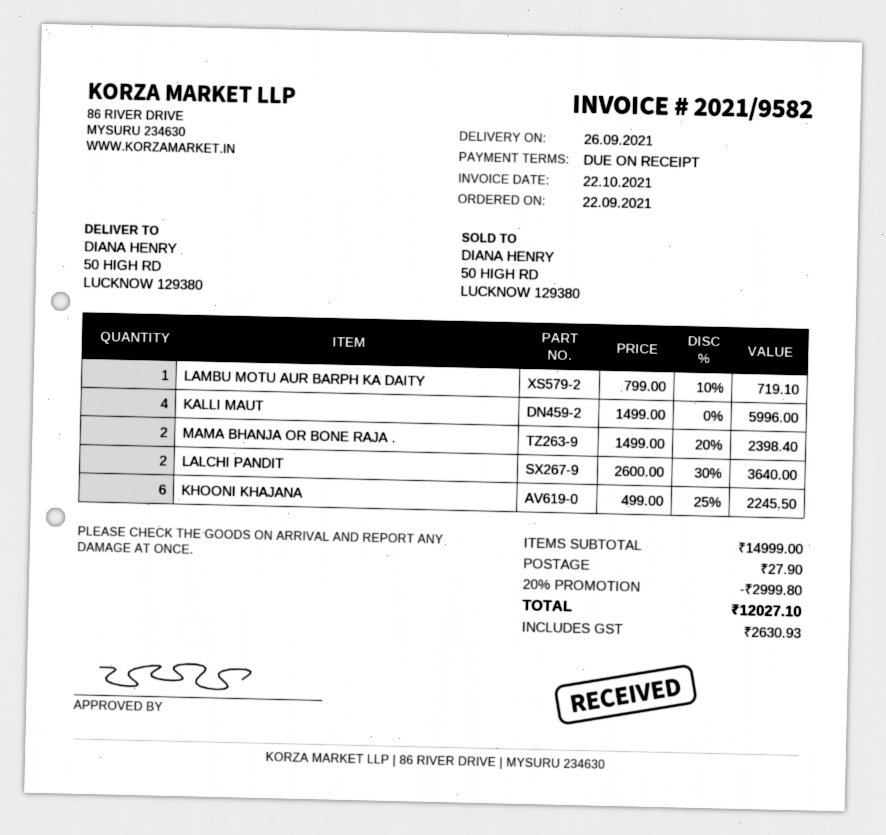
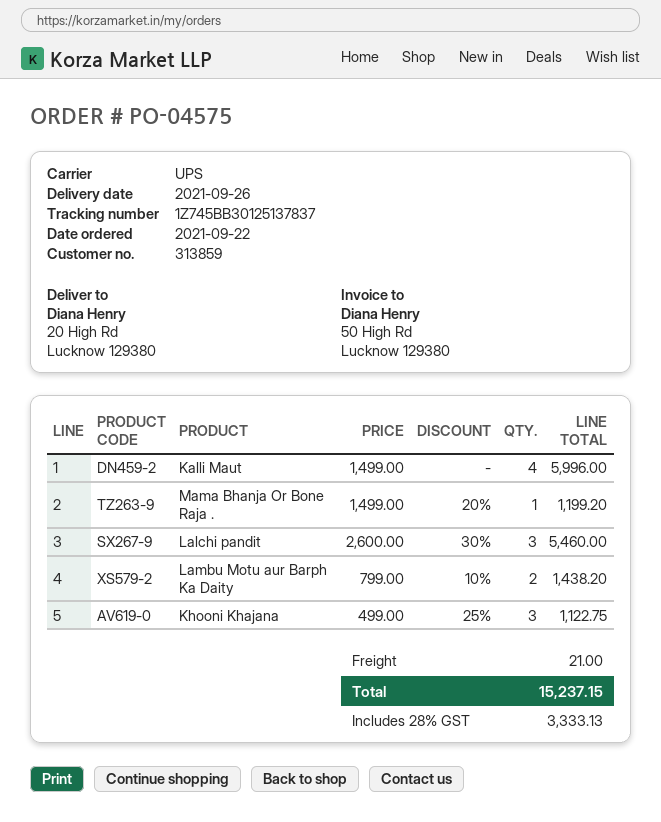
ship to: 50 HIGH RD, LUCKNOW 129380 -> 20 High Rd, Lucknow 129380
LAMBU MOTU AUR BARPH KA DAITY: 1 x 799.00 - 10% = 719.10 -> 2 x 799.00 - 10% = 1438.20
MAMA BHANJA OR BONE RAJA .: 2 x 1499.00 - 20% = 2398.40 -> 1 x 1499.00 - 20% = 1199.20
LALCHI PANDIT: 2 x 2600.00 - 30% = 3640.00 -> 3 x 2600.00 - 30% = 5460.00
KHOONI KHAJANA: 6 x 499.00 - 25% = 2245.50 -> 3 x 499.00 - 25% = 1122.75
discount: 20% = 2999.80 -> none
shipping: 27.90 -> 21.00
tax: 2630.93 -> 3333.13
total: 12027.10 -> 15237.15

